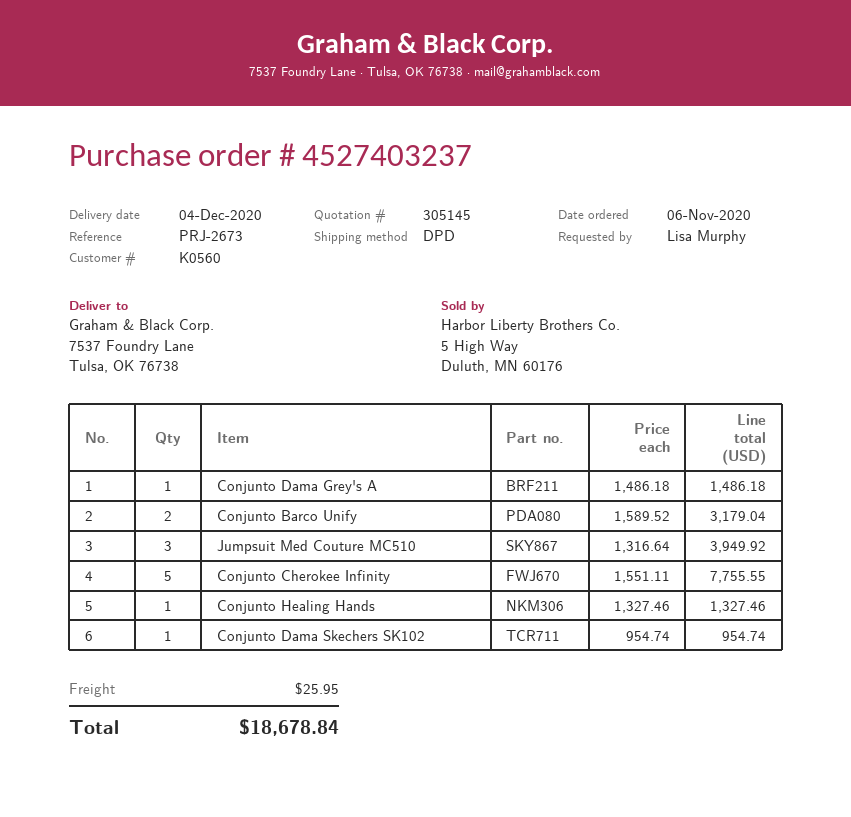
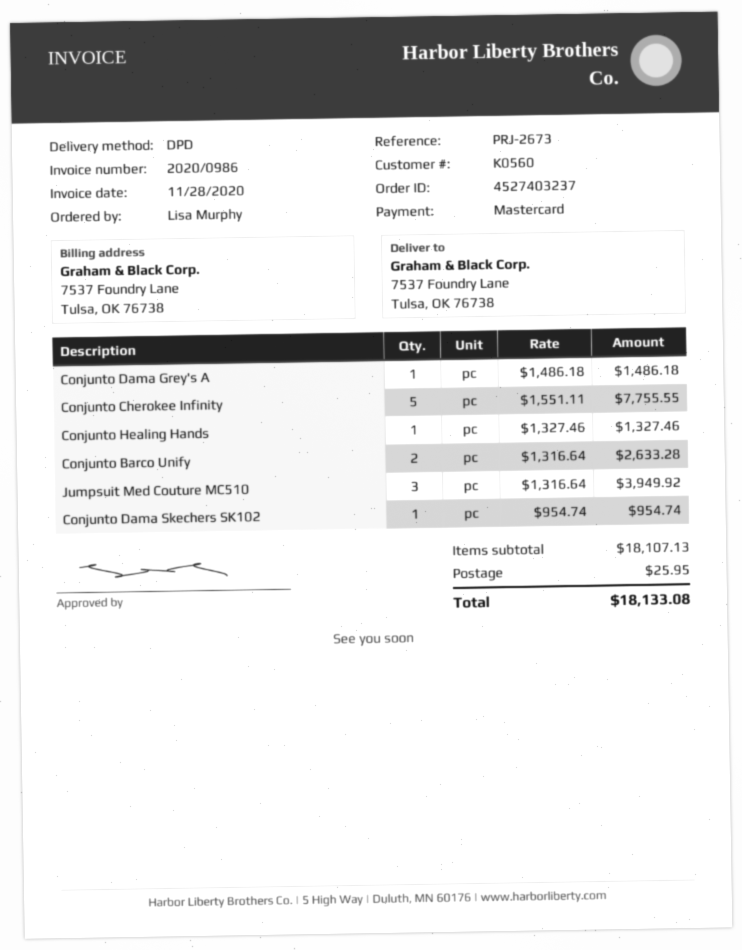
Conjunto Barco Unify: 2 x 1589.52 = 3179.04 -> 2 x 1316.64 = 2633.28
total: 18678.84 -> 18133.08

